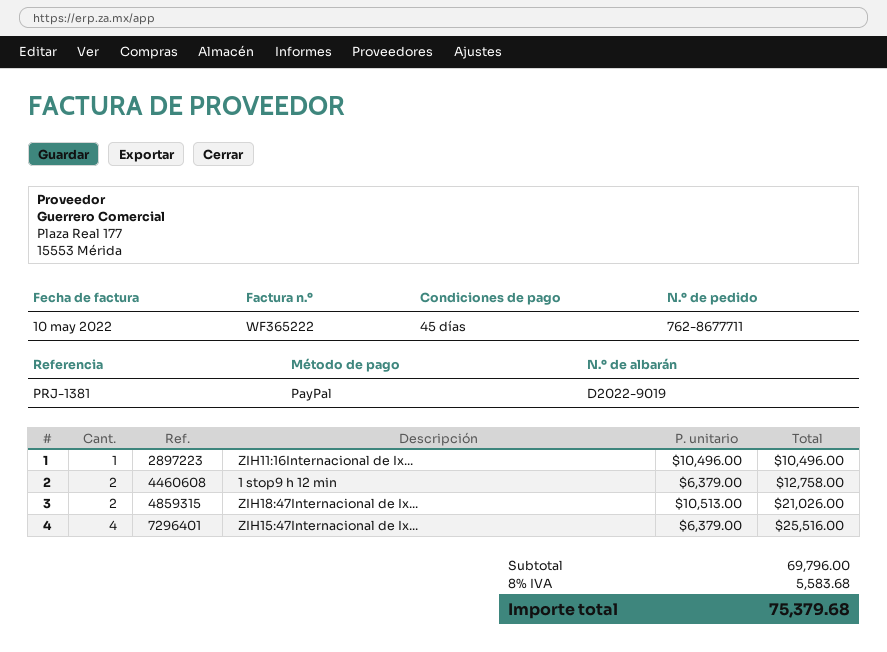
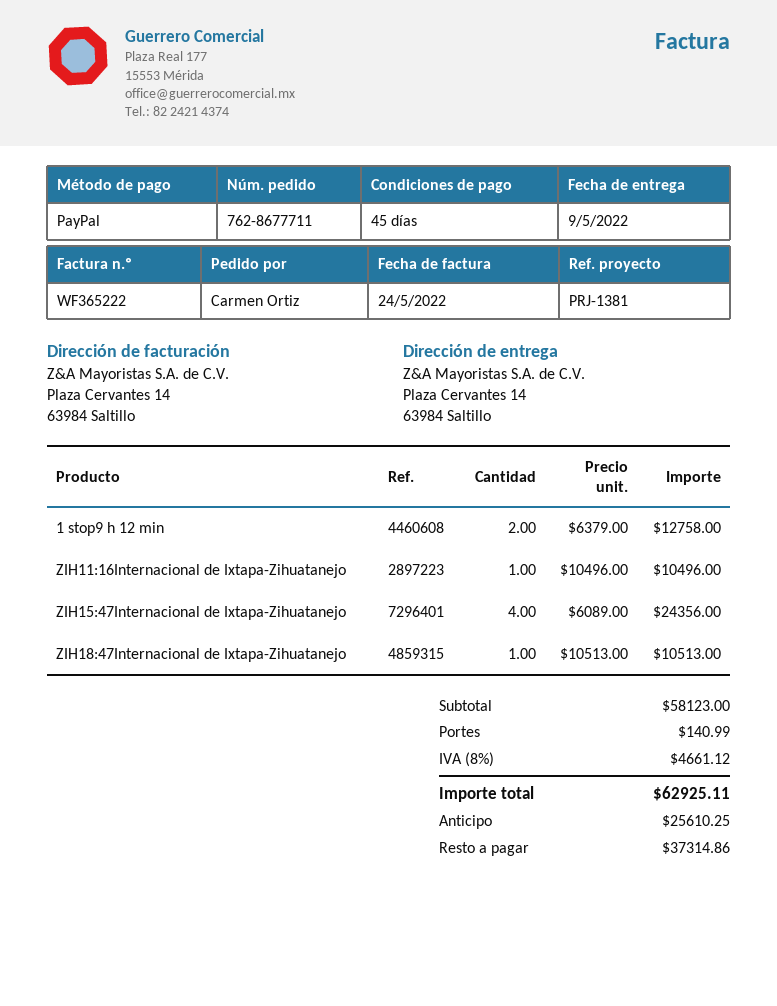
invoice date: 2022-05-10 -> 2022-05-24
ZIH18:47Internacional de Ix...: 2 x 10513.00 = 21026.00 -> 1 x 10513.00 = 10513.00
ZIH15:47Internacional de Ix...: 4 x 6379.00 = 25516.00 -> 4 x 6089.00 = 24356.00
subtotal: 69796.00 -> 58123.00
shipping: none -> 140.99
tax: 8% = 5583.68 -> 8% = 4661.12
total: 75379.68 -> 62925.11

